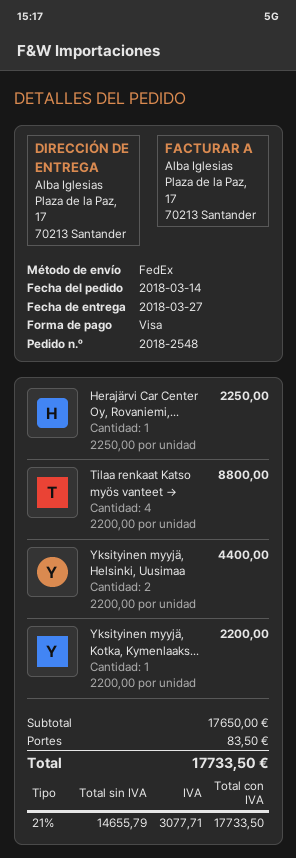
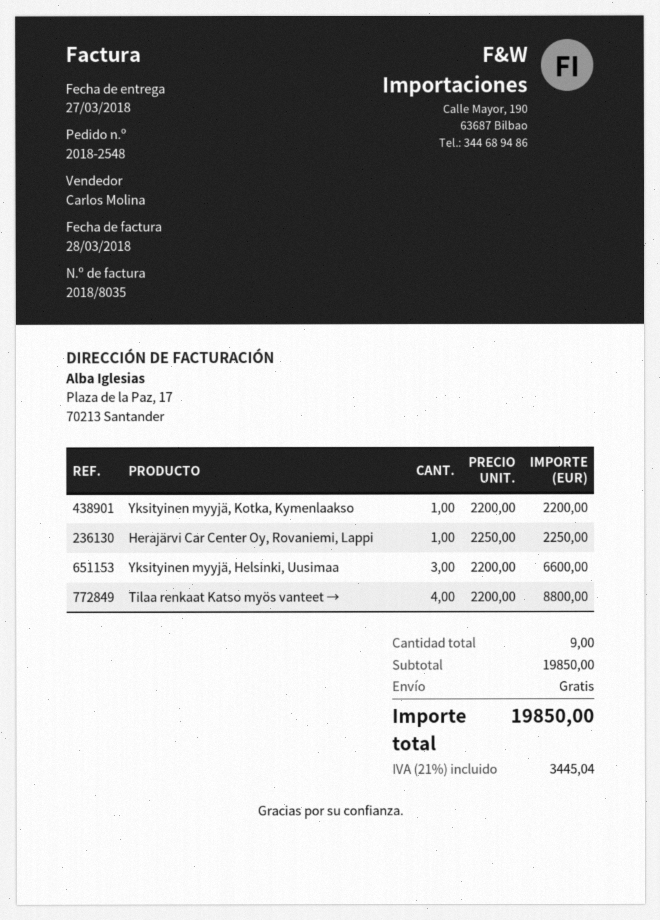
Yksityinen myyjä, Helsinki, Uusimaa: 2 x 2200.00 = 4400.00 -> 3 x 2200.00 = 6600.00
subtotal: 17650.00 -> 19850.00
shipping: 83.50 -> 0.00
tax: 21% = 3077.71 -> 21% = 3445.04
total: 17733.50 -> 19850.00

